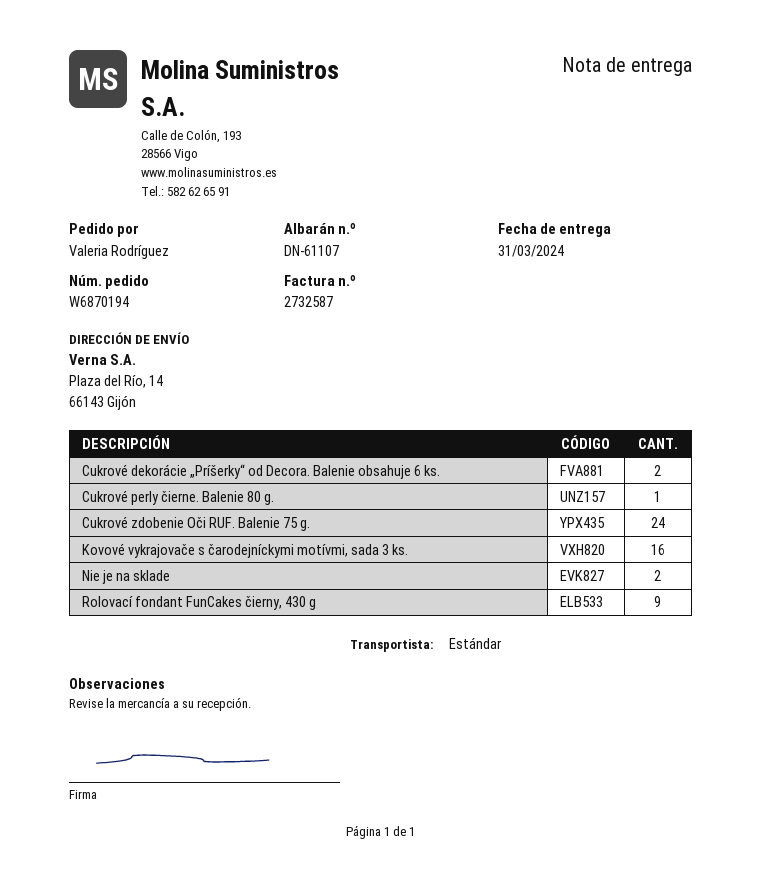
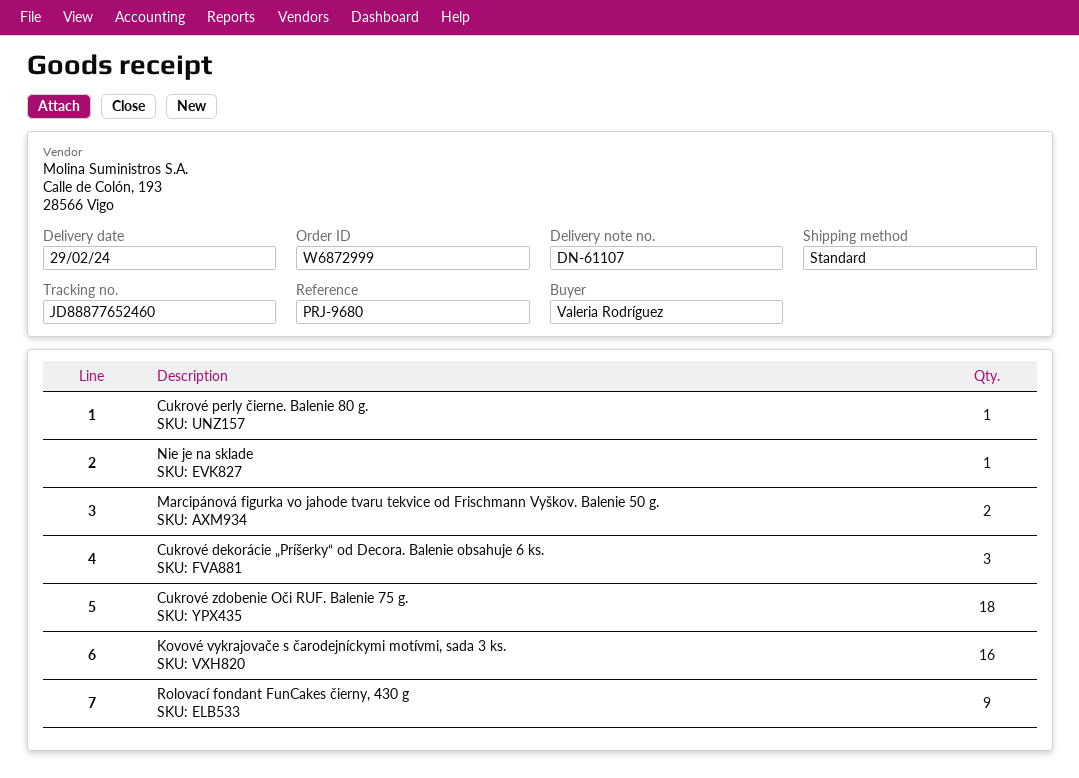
order number: W6870194 -> W6872999
delivery date: 2024-03-31 -> 2024-02-29
Cukrové dekorácie „Príšerky“ od Decora. Balenie obsahuje 6 ks.: 2 -> 3
Cukrové zdobenie Oči RUF. Balenie 75 g.: 24 -> 18
Nie je na sklade: 2 -> 1
Marcipánová figurka vo jahode tvaru tekvice od Frischmann Vyškov. Balenie 50 g.: none -> 2

